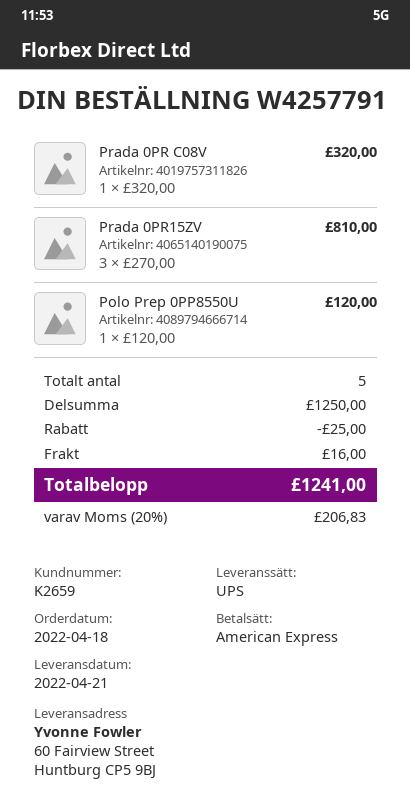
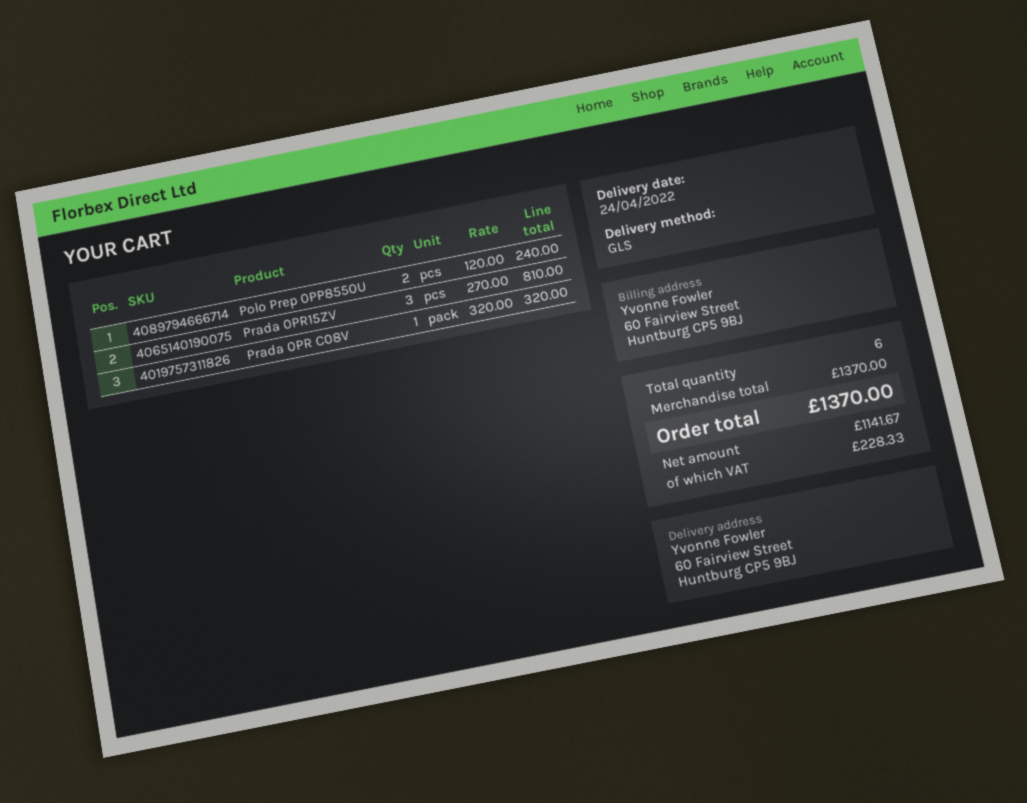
delivery date: 2022-04-21 -> 2022-04-24
shipping method: UPS -> GLS
Polo Prep 0PP8550U: 1 x 120.00 = 120.00 -> 2 x 120.00 = 240.00
total quantity: 5 -> 6
subtotal: 1250.00 -> 1370.00
discount: 25.00 -> none
shipping: 16.00 -> none
tax: 206.83 -> 228.33
total: 1241.00 -> 1370.00

